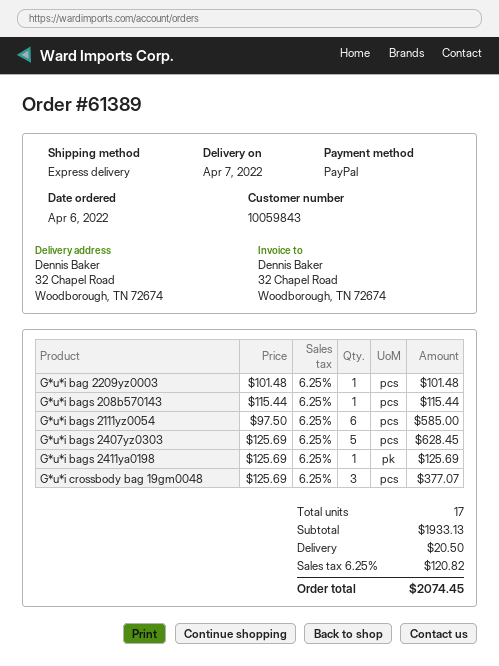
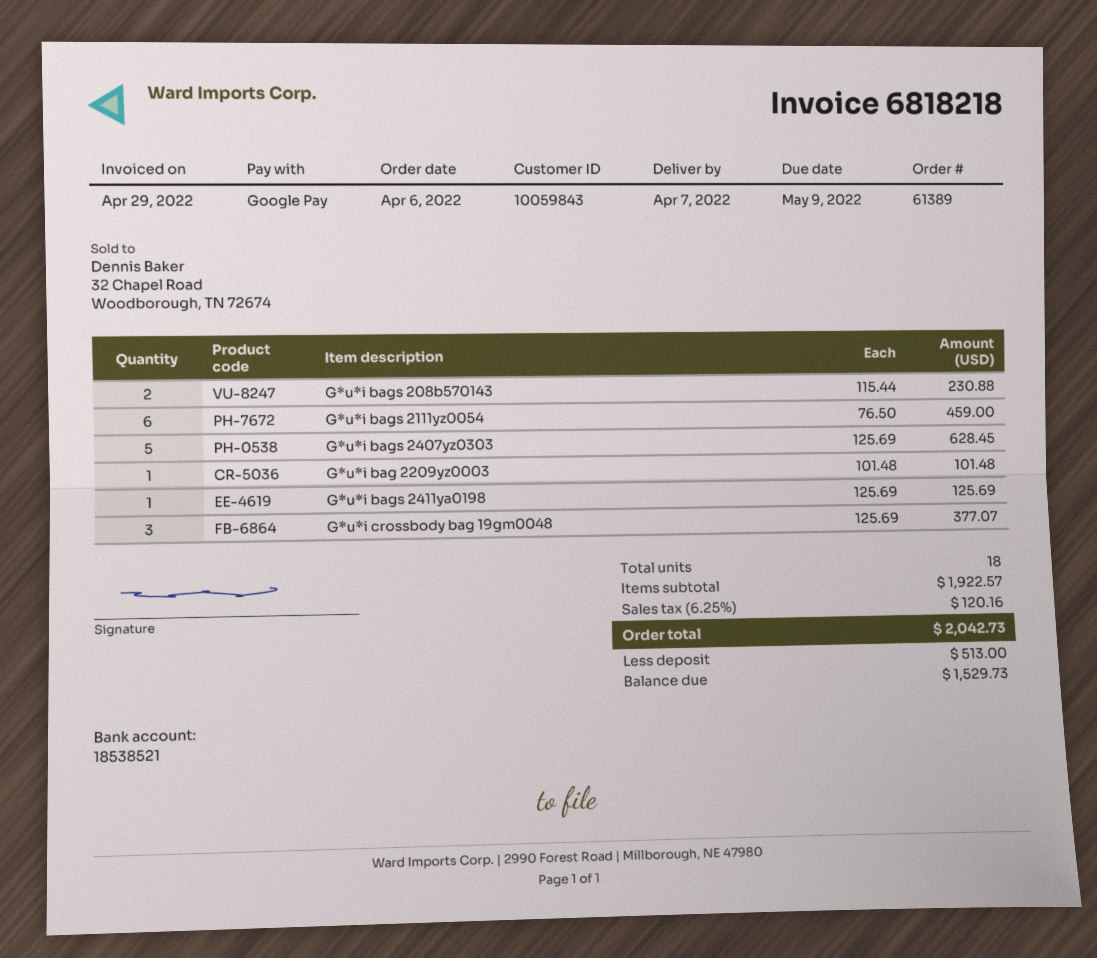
payment method: PayPal -> Google Pay
G*u*i bags 208b570143: 1 x 115.44 = 115.44 -> 2 x 115.44 = 230.88
G*u*i bags 2111yz0054: 6 x 97.50 = 585.00 -> 6 x 76.50 = 459.00
total quantity: 17 -> 18
subtotal: 1933.13 -> 1922.57
shipping: 20.50 -> none
tax: 6.25% = 120.82 -> 6.25% = 120.16
total: 2074.45 -> 2042.73

